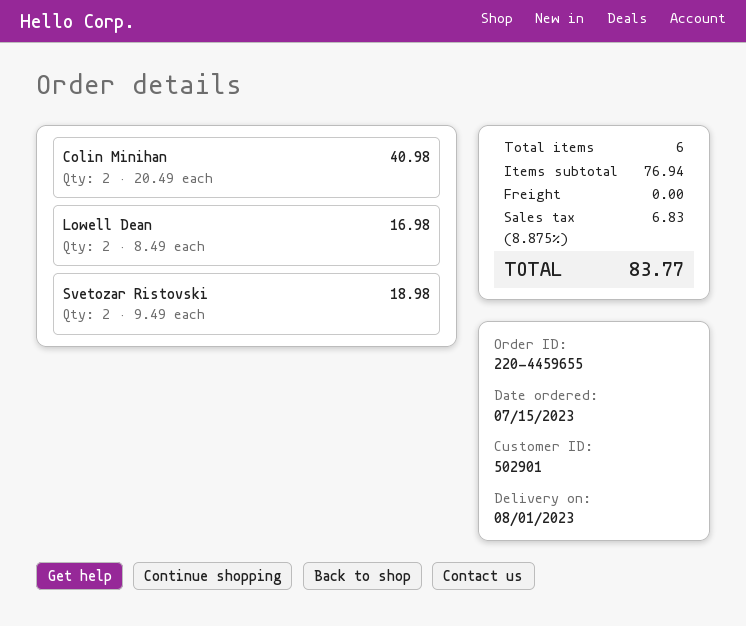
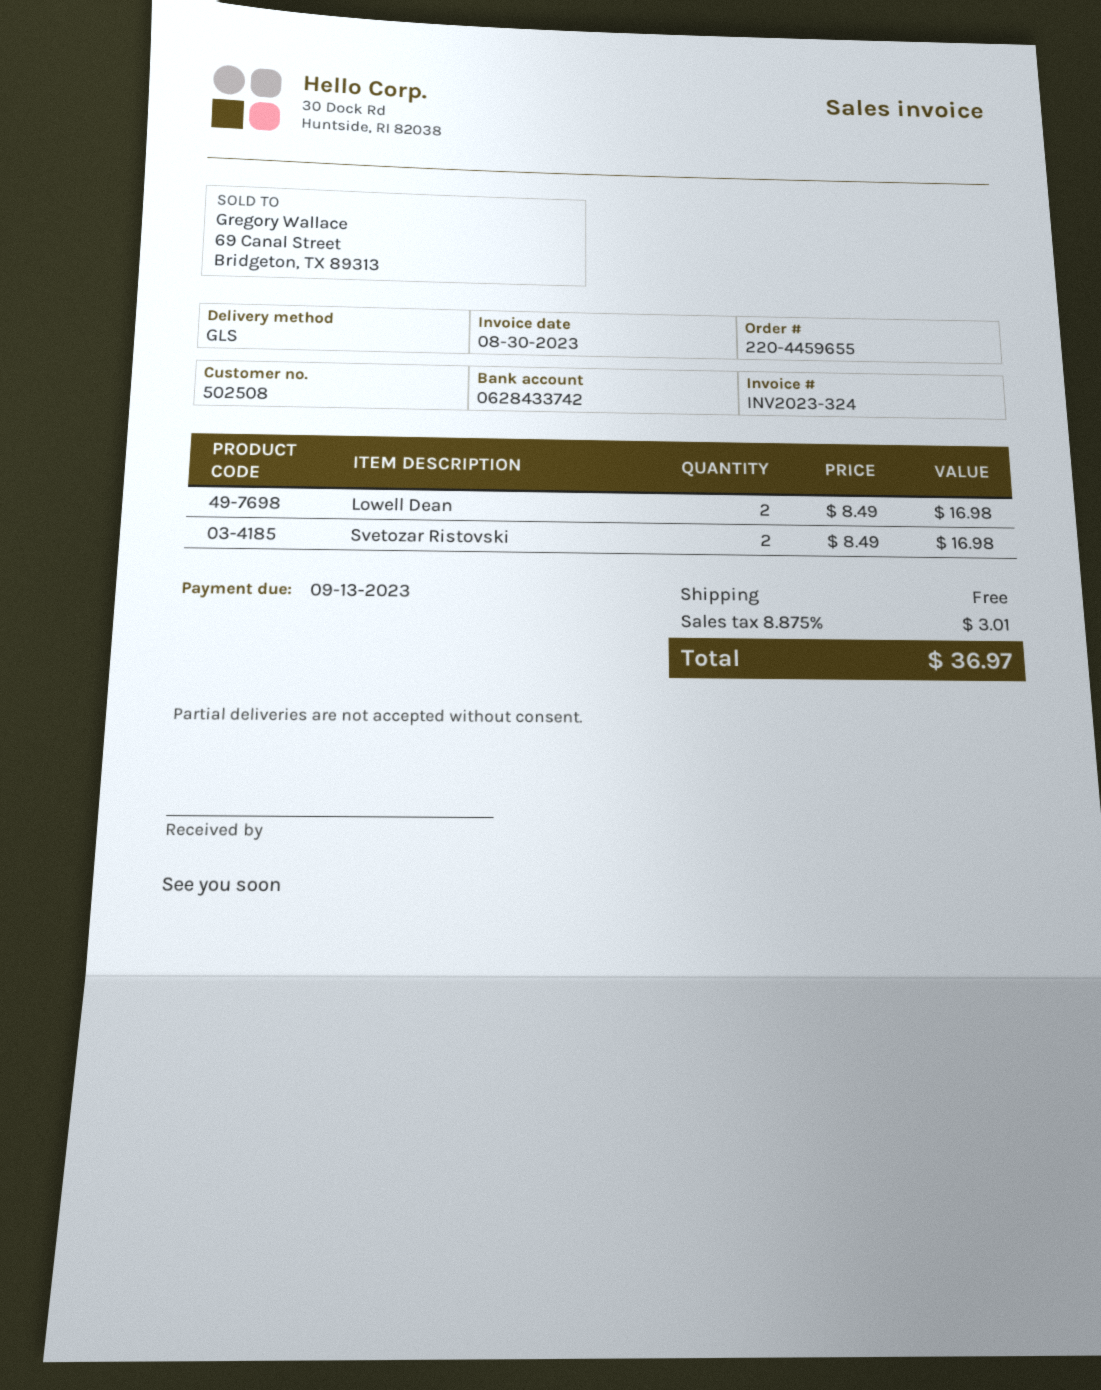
customer number: 502901 -> 502508
Colin Minihan: 2 x 20.49 = 40.98 -> none
Svetozar Ristovski: 2 x 9.49 = 18.98 -> 2 x 8.49 = 16.98
tax: 8.875% = 6.83 -> 8.875% = 3.01
total: 83.77 -> 36.97

